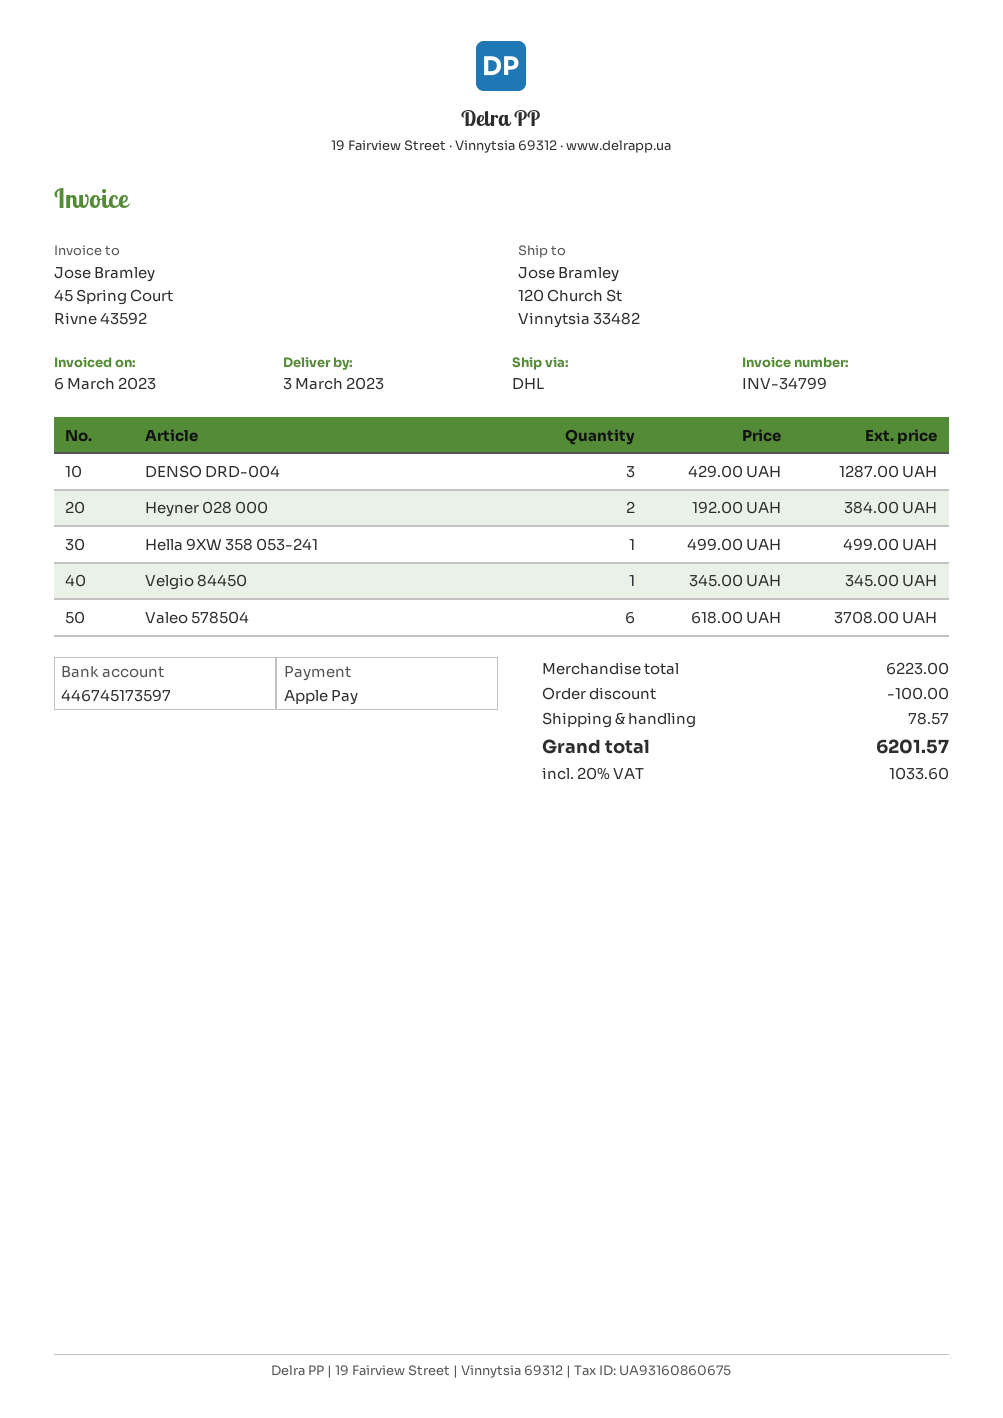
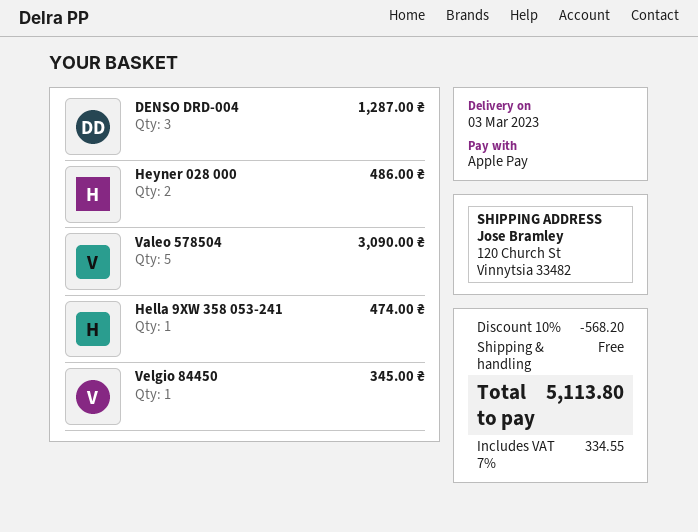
Heyner 028 000: 2 for 384.00 -> 2 for 486.00
Hella 9XW 358 053-241: 1 for 499.00 -> 1 for 474.00
Valeo 578504: 6 for 3708.00 -> 5 for 3090.00
discount: 100.00 -> 568.20
shipping: 78.57 -> 0.00
tax: 20% = 1033.60 -> 7% = 334.55
total: 6201.57 -> 5113.80

